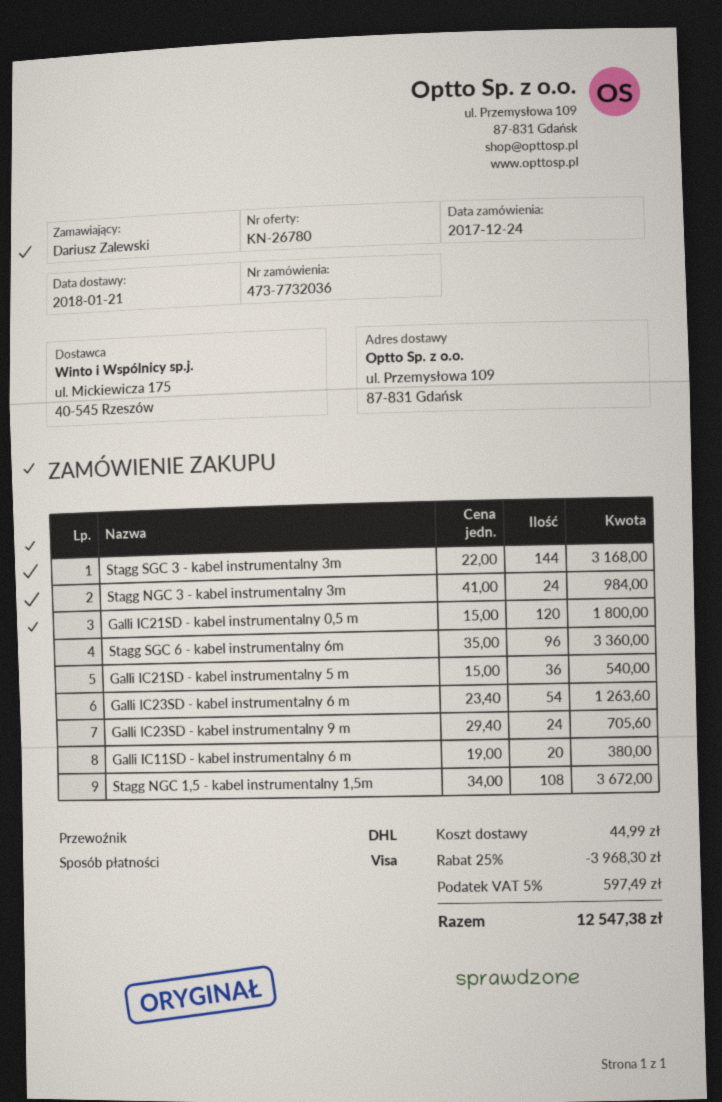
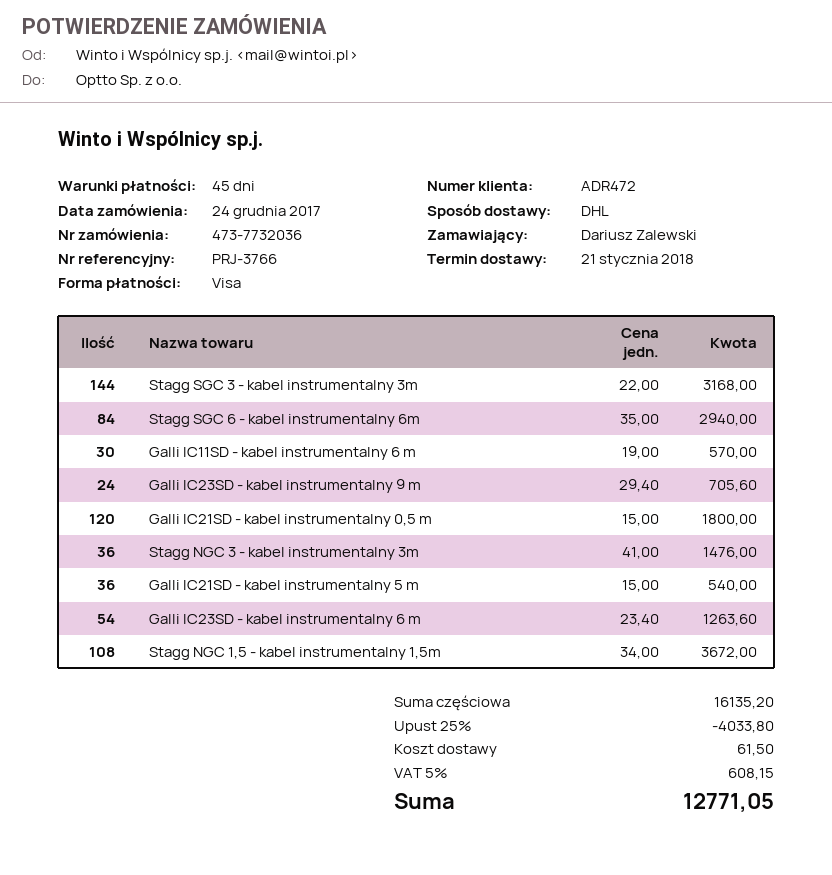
Stagg NGC 3 - kabel instrumentalny 3m: 24 x 41.00 = 984.00 -> 36 x 41.00 = 1476.00
Stagg SGC 6 - kabel instrumentalny 6m: 96 x 35.00 = 3360.00 -> 84 x 35.00 = 2940.00
Galli IC11SD - kabel instrumentalny 6 m: 20 x 19.00 = 380.00 -> 30 x 19.00 = 570.00
discount: 25% = 3968.30 -> 25% = 4033.80
shipping: 44.99 -> 61.50
tax: 5% = 597.49 -> 5% = 608.15
total: 12547.38 -> 12771.05

